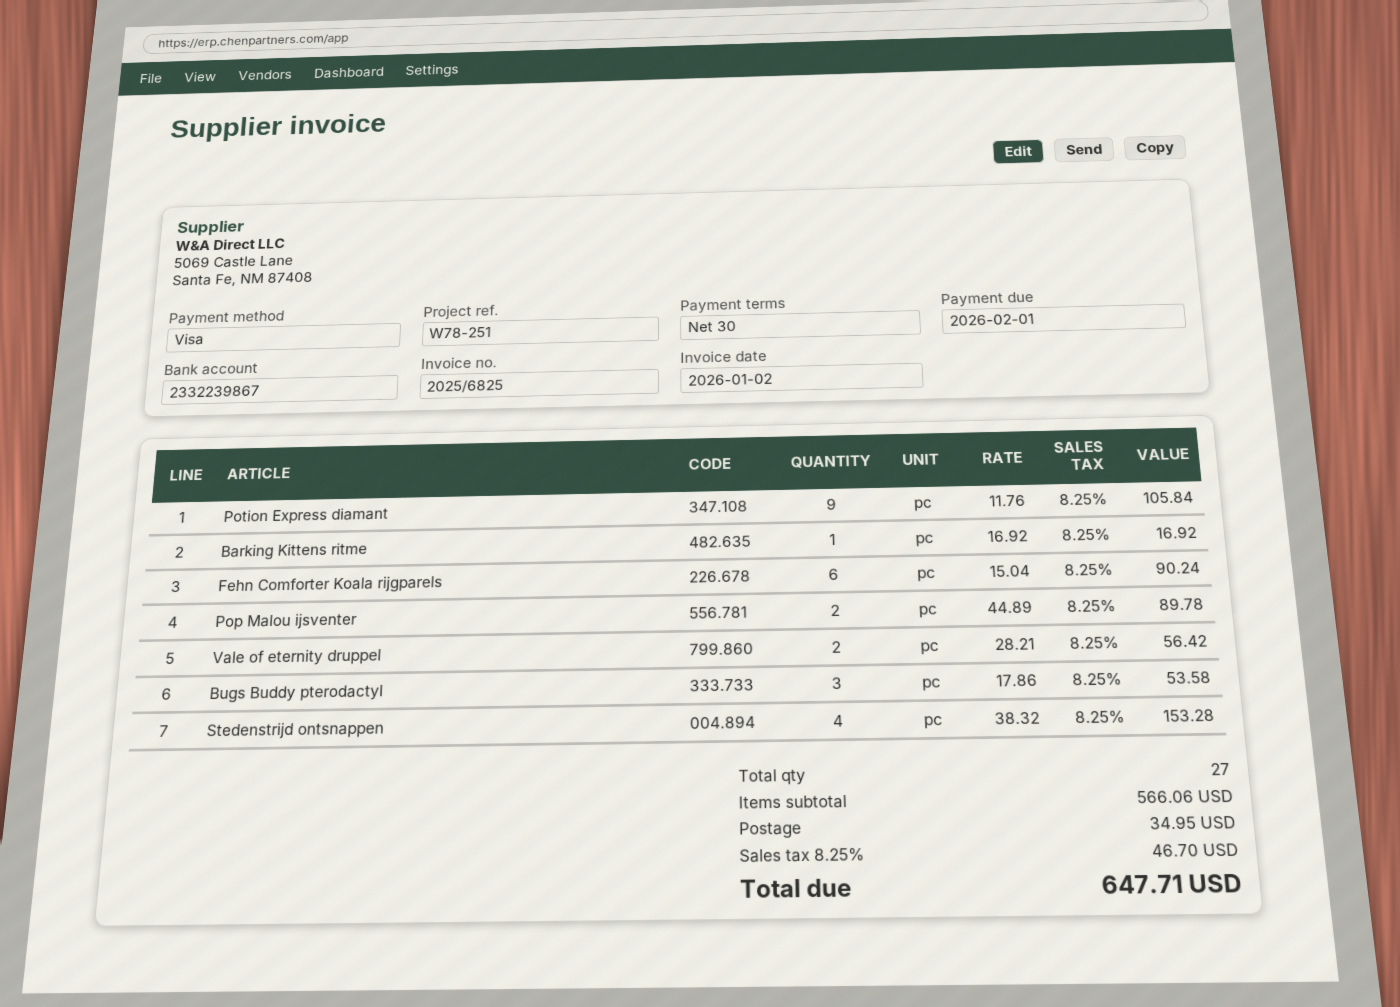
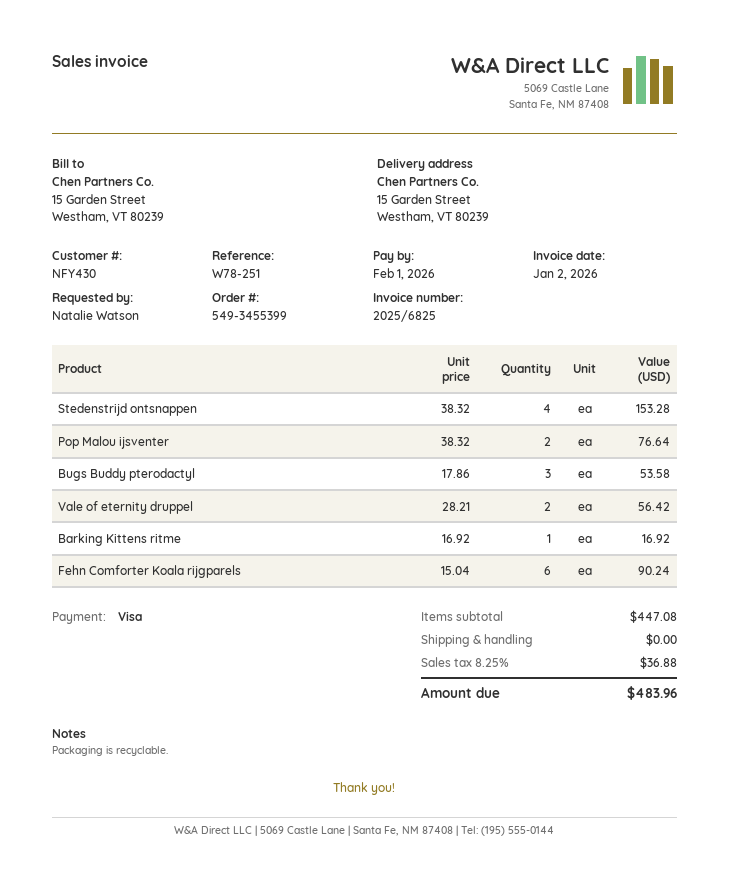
Potion Express diamant: 9 x 11.76 = 105.84 -> none
Pop Malou ijsventer: 2 x 44.89 = 89.78 -> 2 x 38.32 = 76.64
subtotal: 566.06 -> 447.08
shipping: 34.95 -> 0.00
tax: 8.25% = 46.70 -> 8.25% = 36.88
total: 647.71 -> 483.96

